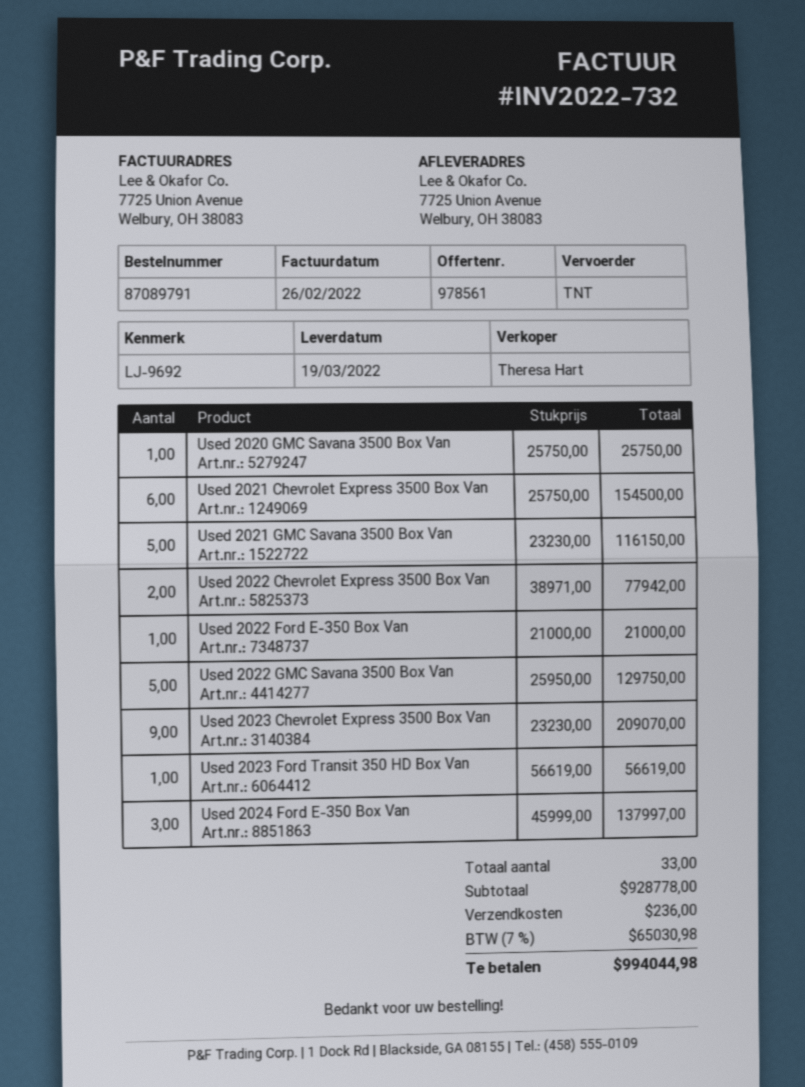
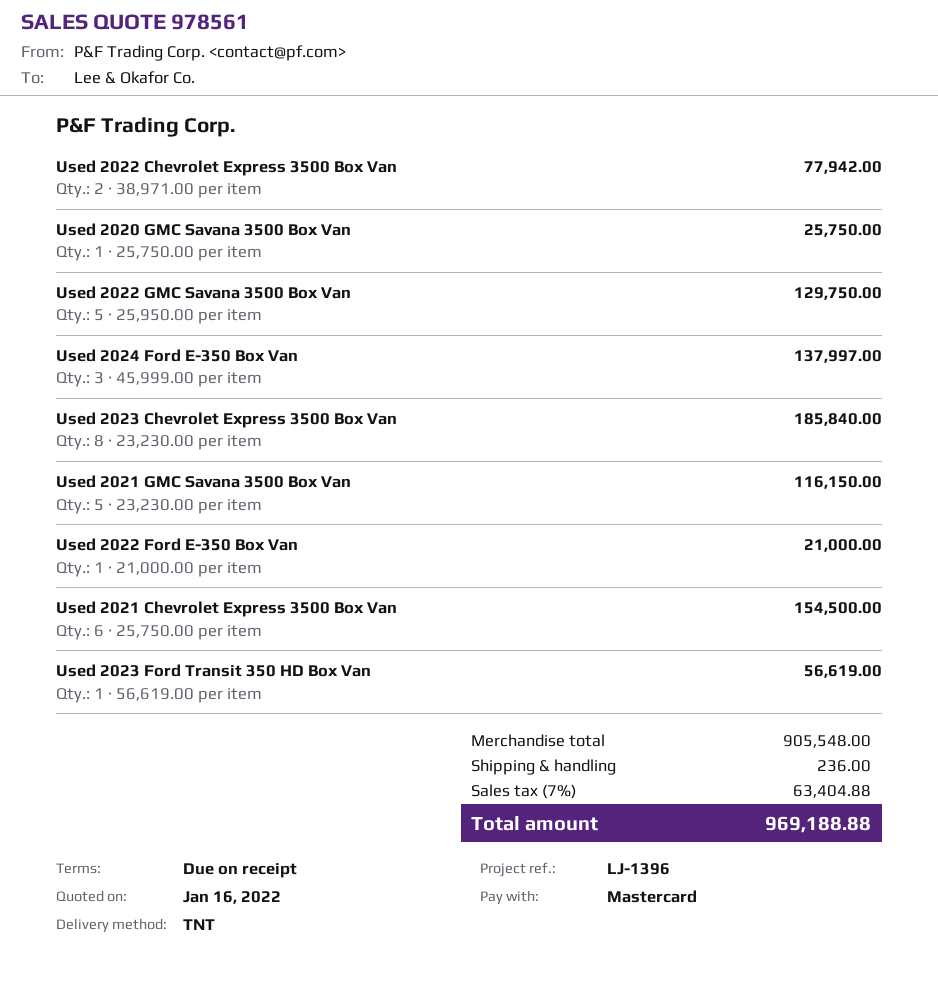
reference: LJ-9692 -> LJ-1396
Used 2023 Chevrolet Express 3500 Box Van: 9 x 23230.00 = 209070.00 -> 8 x 23230.00 = 185840.00
subtotal: 928778.00 -> 905548.00
tax: 7% = 65030.98 -> 7% = 63404.88
total: 994044.98 -> 969188.88

